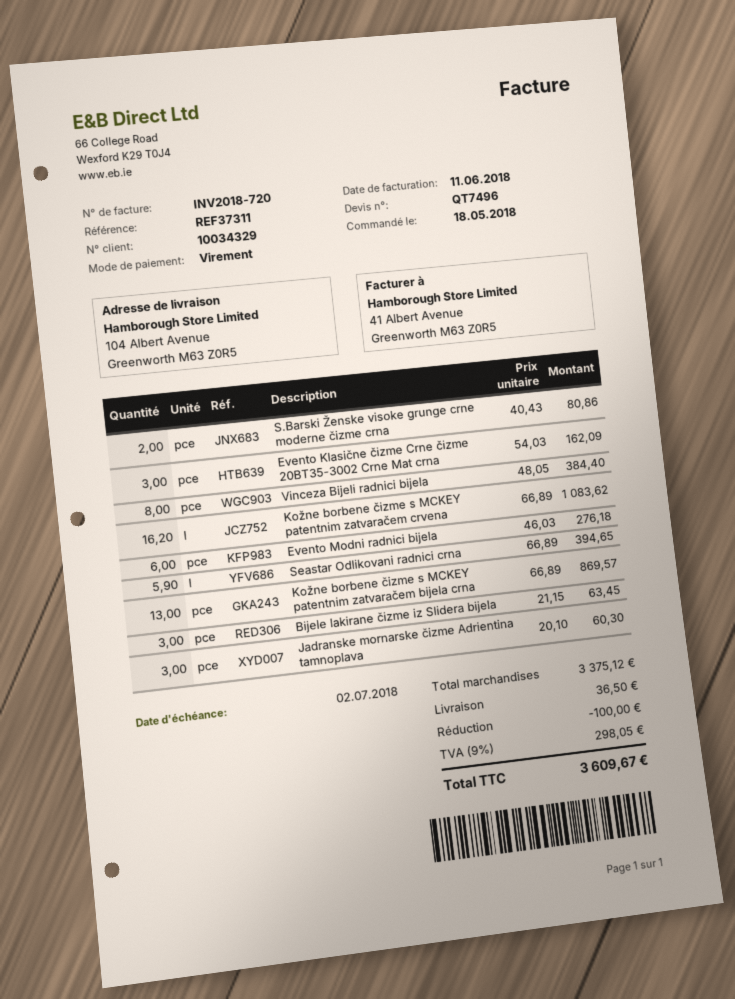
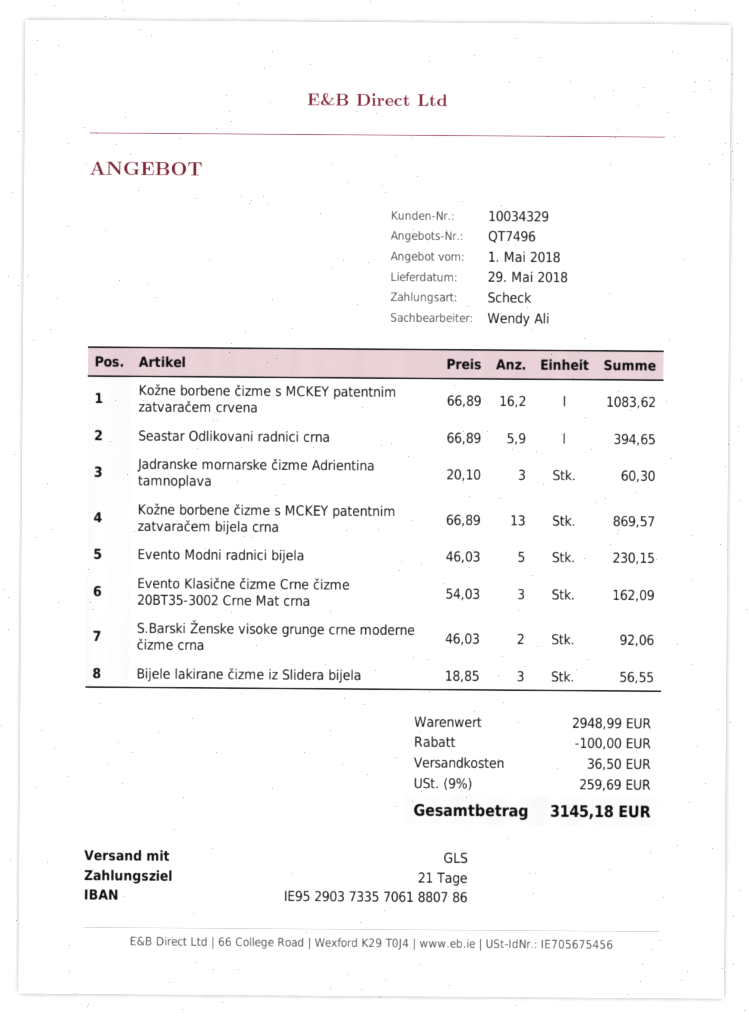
payment method: bank transfer -> cheque
S.Barski Ženske visoke grunge crne moderne čizme crna: 2 x 40.43 = 80.86 -> 2 x 46.03 = 92.06
Vinceza Bijeli radnici bijela: 8 x 48.05 = 384.40 -> none
Evento Modni radnici bijela: 6 x 46.03 = 276.18 -> 5 x 46.03 = 230.15
Bijele lakirane čizme iz Slidera bijela: 3 x 21.15 = 63.45 -> 3 x 18.85 = 56.55
subtotal: 3375.12 -> 2948.99
tax: 9% = 298.05 -> 9% = 259.69
total: 3609.67 -> 3145.18

